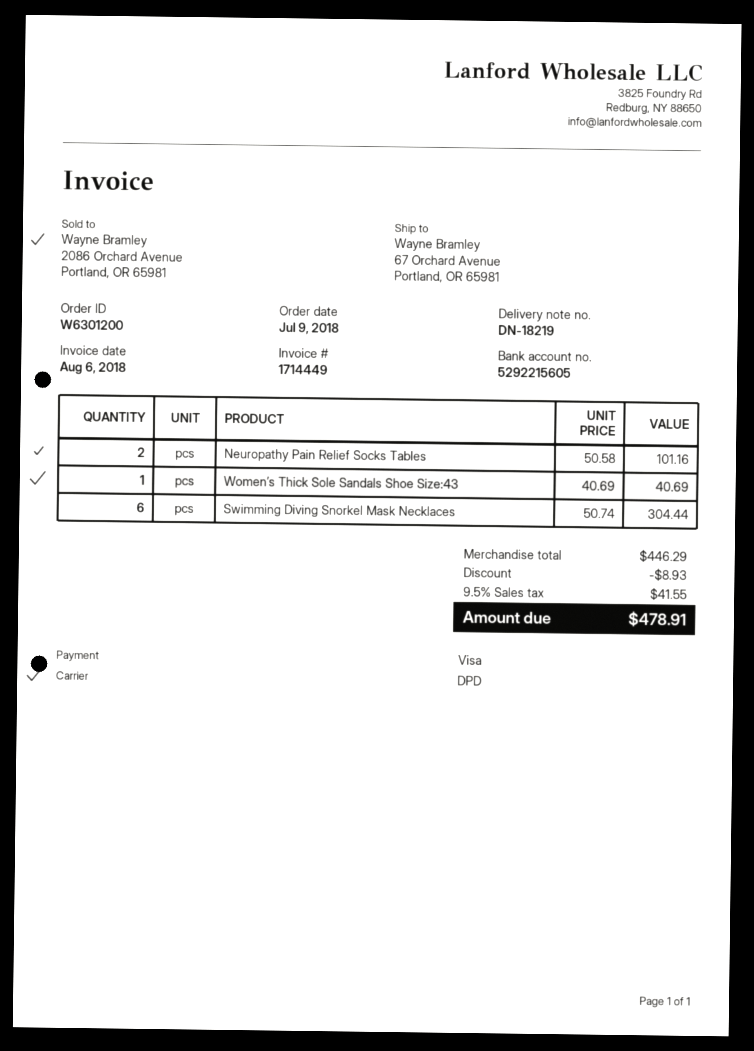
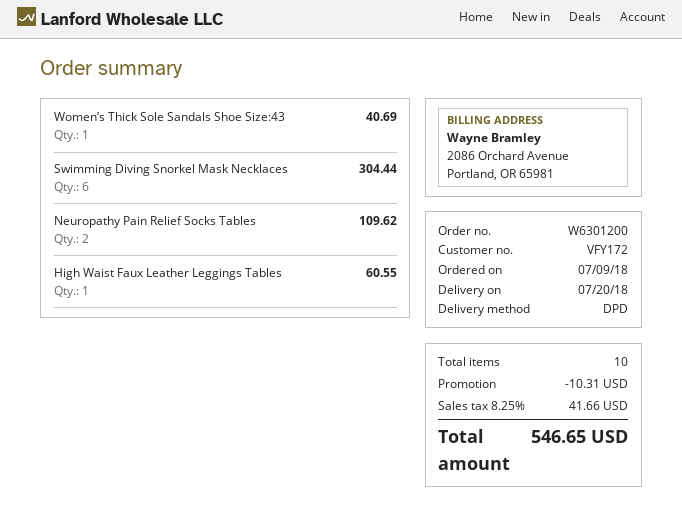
Neuropathy Pain Relief Socks Tables: 2 for 101.16 -> 2 for 109.62
High Waist Faux Leather Leggings Tables: none -> 1 for 60.55
discount: 8.93 -> 10.31
tax: 9.5% = 41.55 -> 8.25% = 41.66
total: 478.91 -> 546.65

